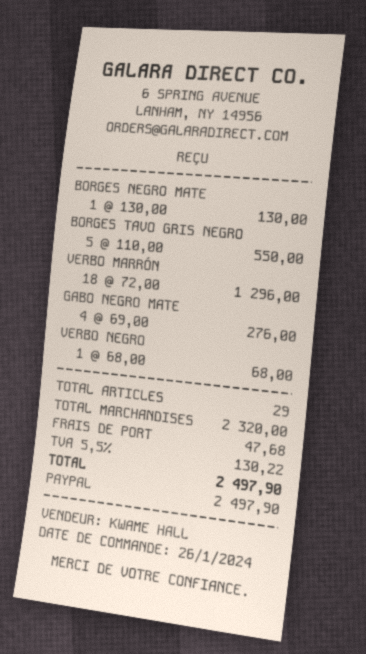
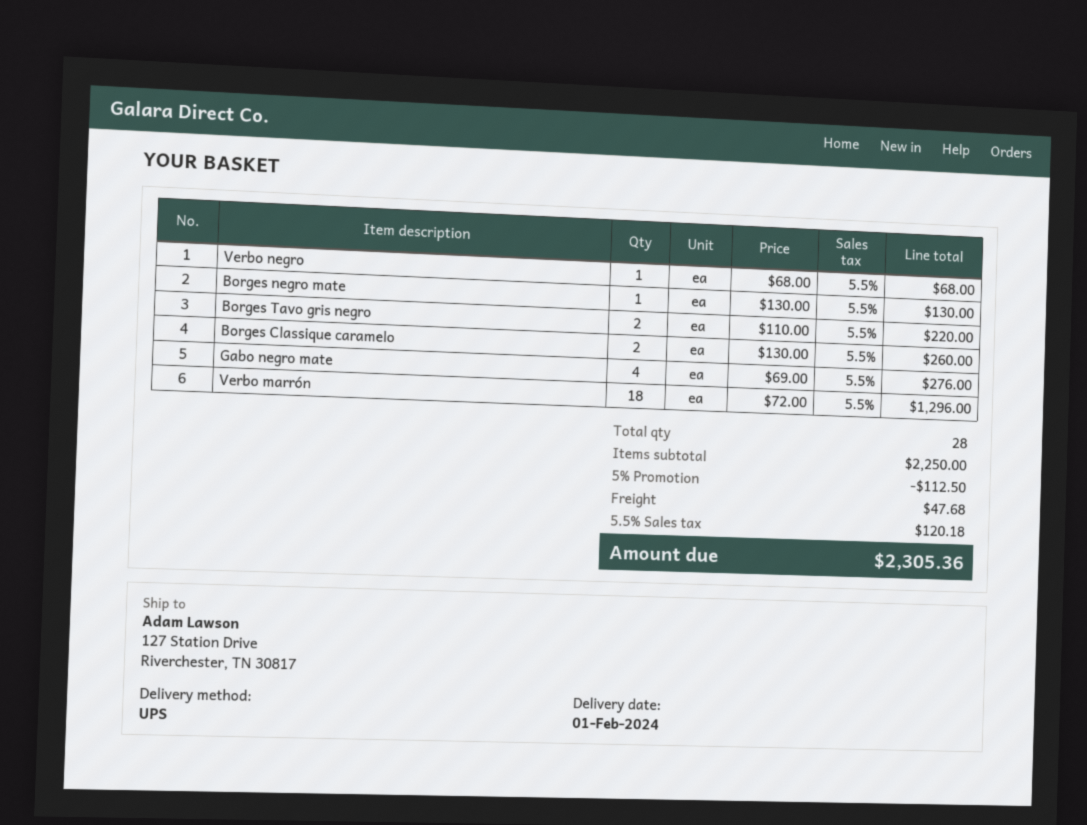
BORGES TAVO GRIS NEGRO: 5 x 110.00 = 550.00 -> 2 x 110.00 = 220.00
Borges Classique caramelo: none -> 2 x 130.00 = 260.00
total quantity: 29 -> 28
subtotal: 2320.00 -> 2250.00
discount: none -> 5% = 112.50
tax: 5.5% = 130.22 -> 5.5% = 120.18
total: 2497.90 -> 2305.36

